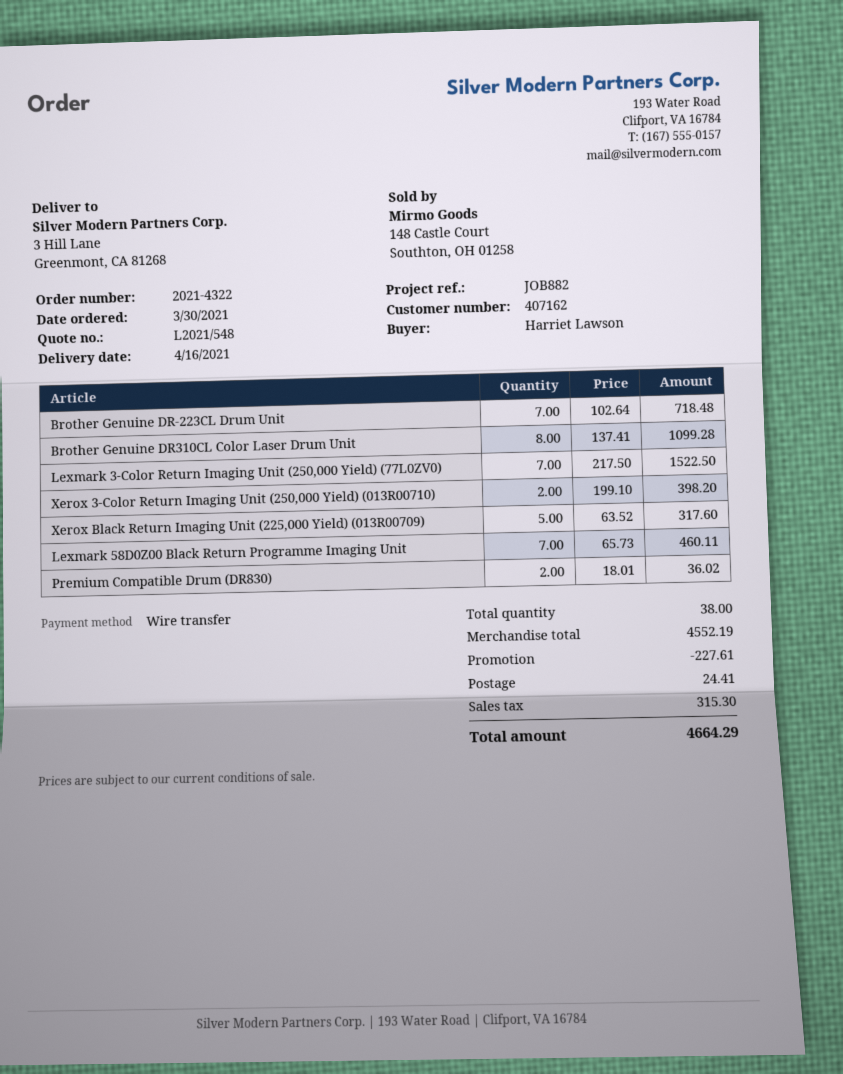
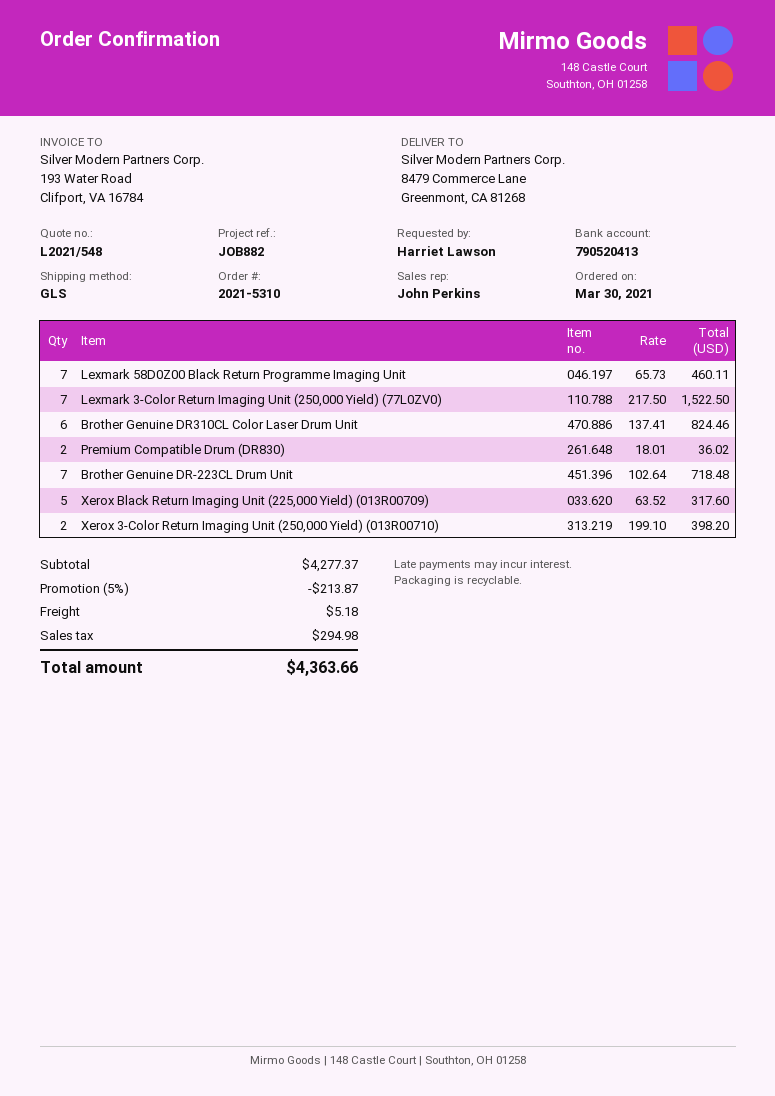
order number: 2021-4322 -> 2021-5310
ship to: 3 Hill Lane, Greenmont, CA 81268 -> 8479 Commerce Lane, Greenmont, CA 81268
Brother Genuine DR310CL Color Laser Drum Unit: 8 x 137.41 = 1099.28 -> 6 x 137.41 = 824.46
subtotal: 4552.19 -> 4277.37
discount: 227.61 -> 213.87
shipping: 24.41 -> 5.18
tax: 315.30 -> 294.98
total: 4664.29 -> 4363.66

